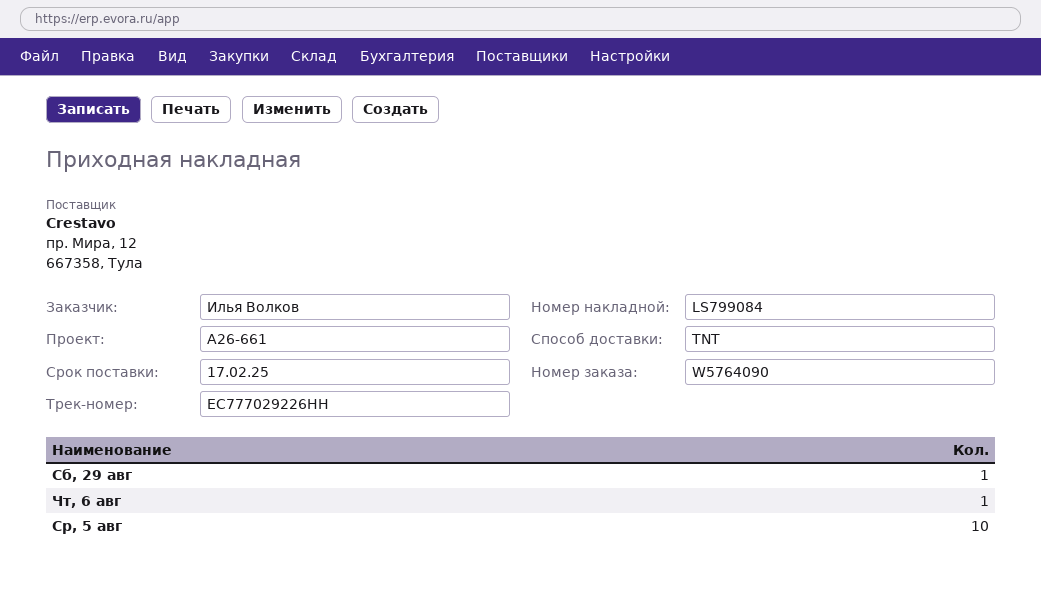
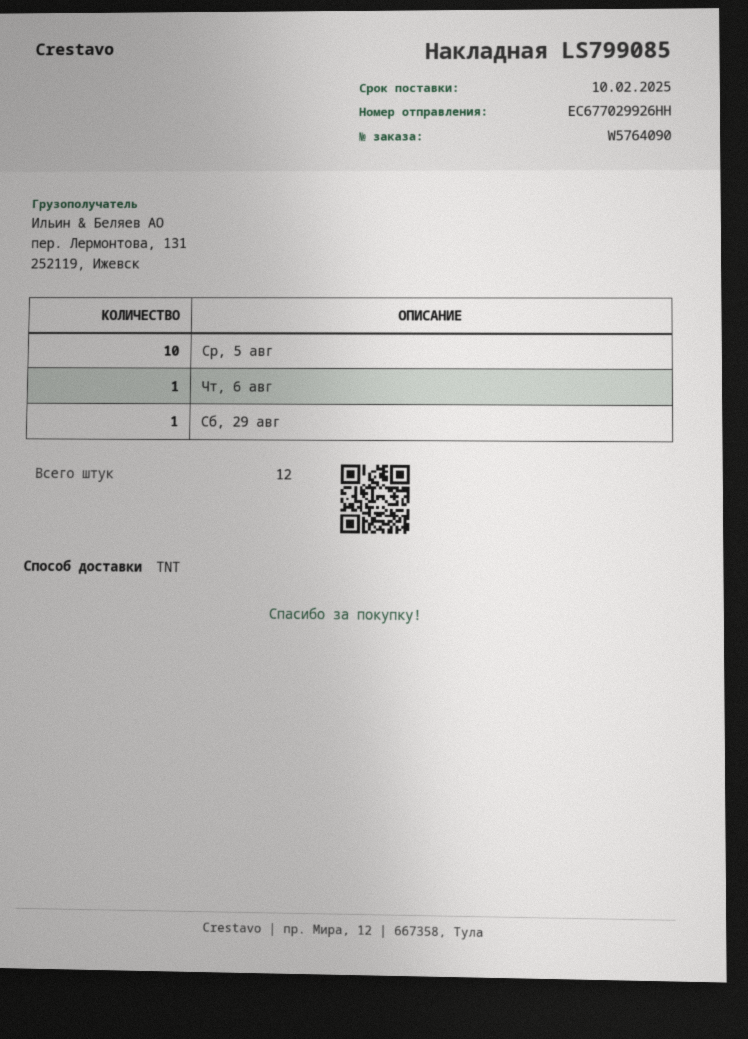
delivery note number: LS799084 -> LS799085
delivery date: 2025-02-17 -> 2025-02-10
tracking number: EC777029226HH -> EC677029926HH

